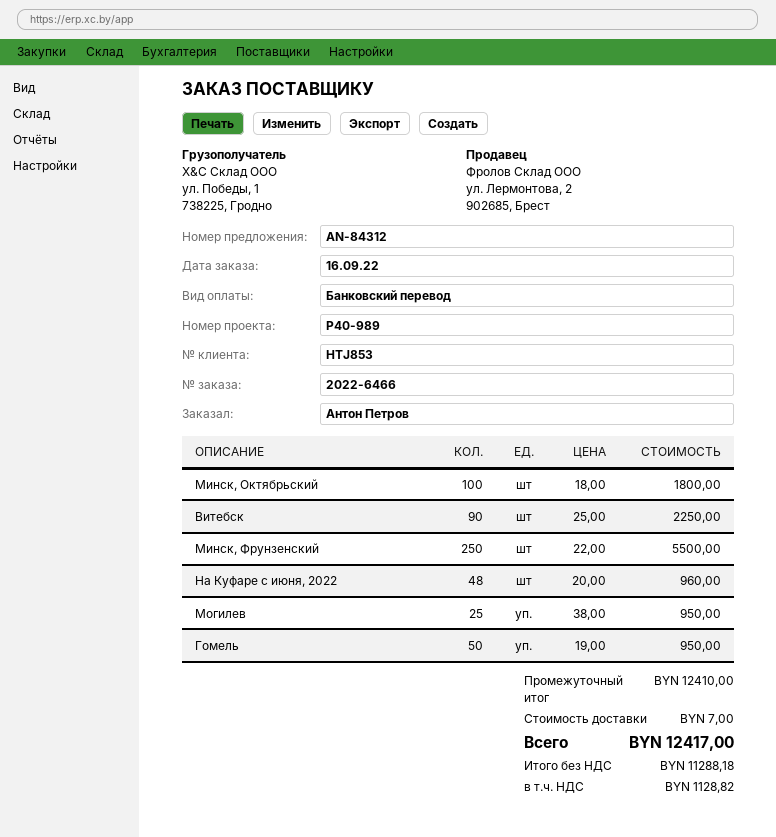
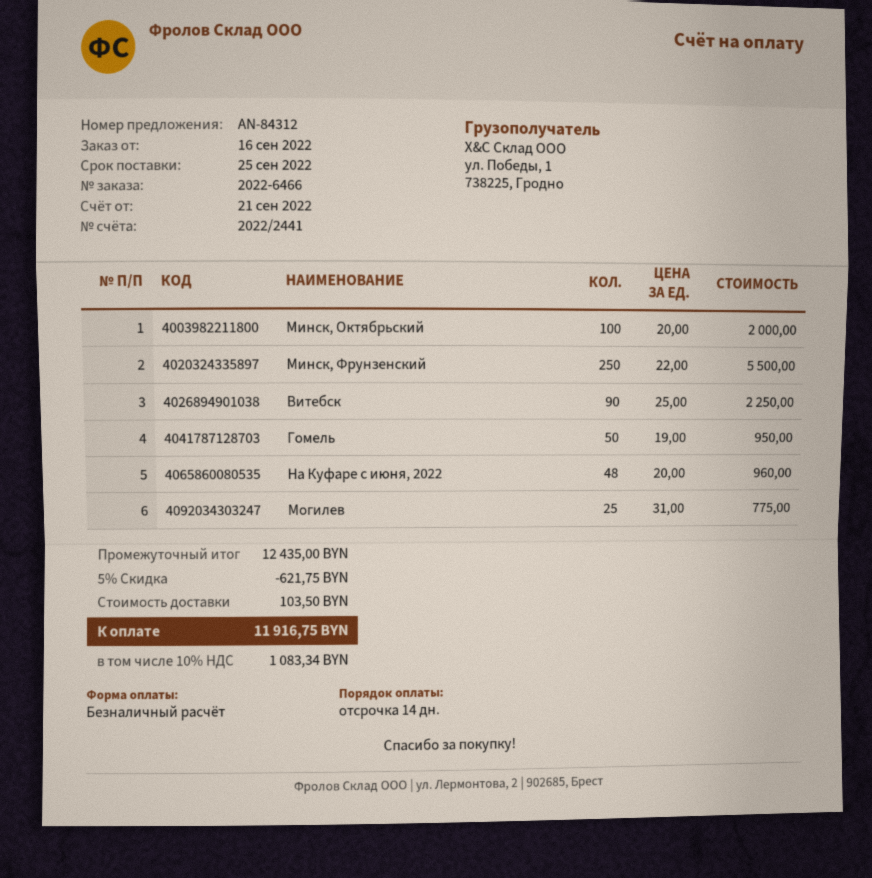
Минск, Октябрьский: 100 x 18.00 = 1800.00 -> 100 x 20.00 = 2000.00
Могилев: 25 x 38.00 = 950.00 -> 25 x 31.00 = 775.00
subtotal: 12410.00 -> 12435.00
discount: none -> 5% = 621.75
shipping: 7.00 -> 103.50
tax: 1128.82 -> 1083.34
total: 12417.00 -> 11916.75

